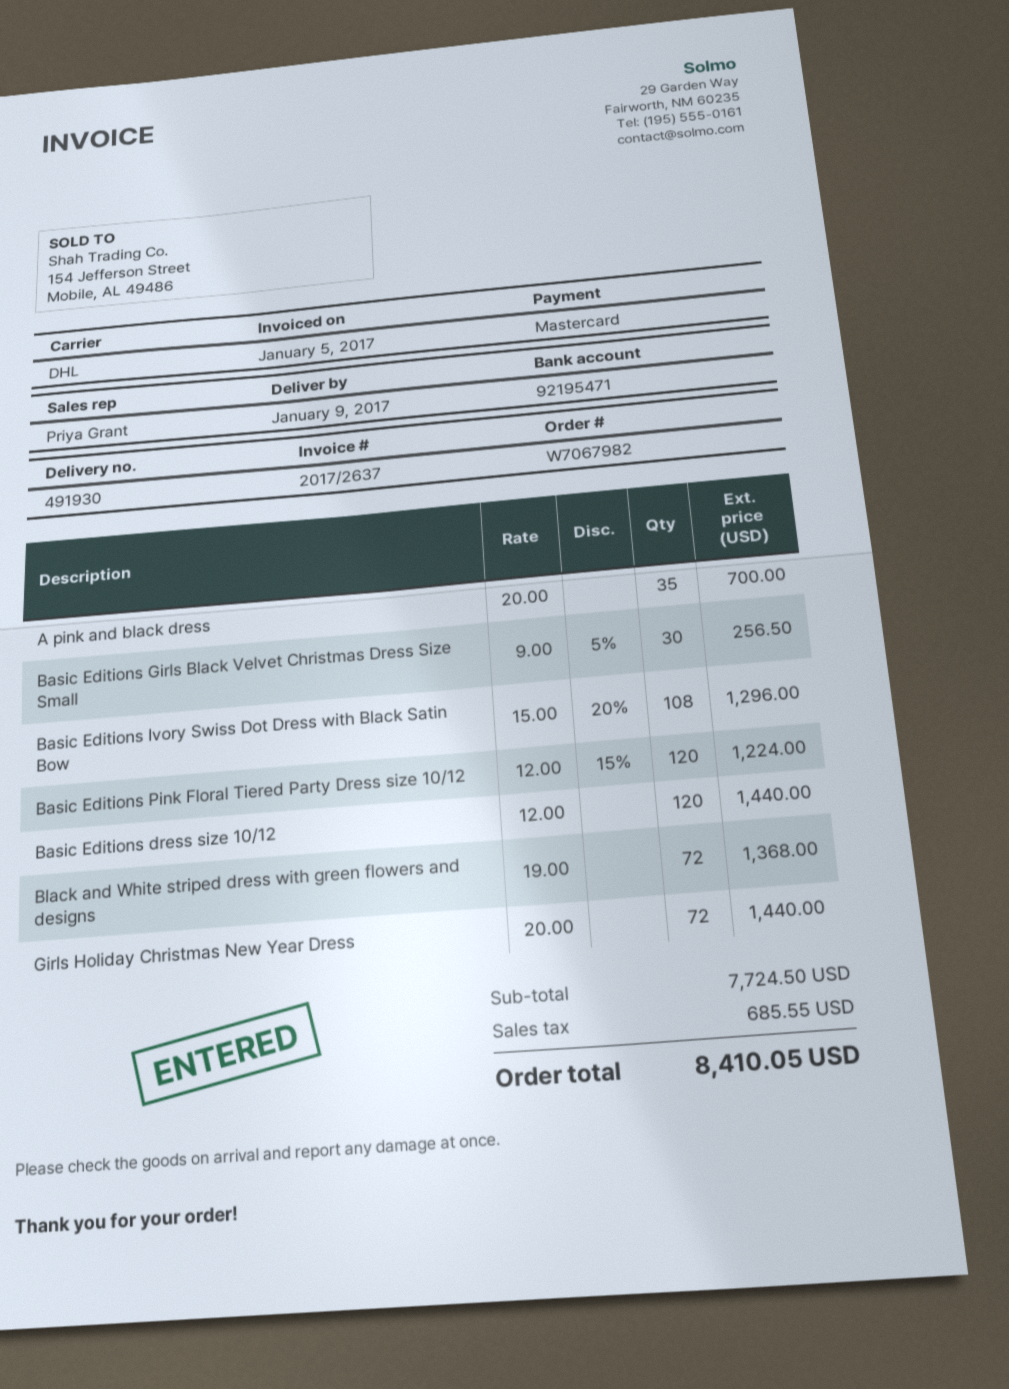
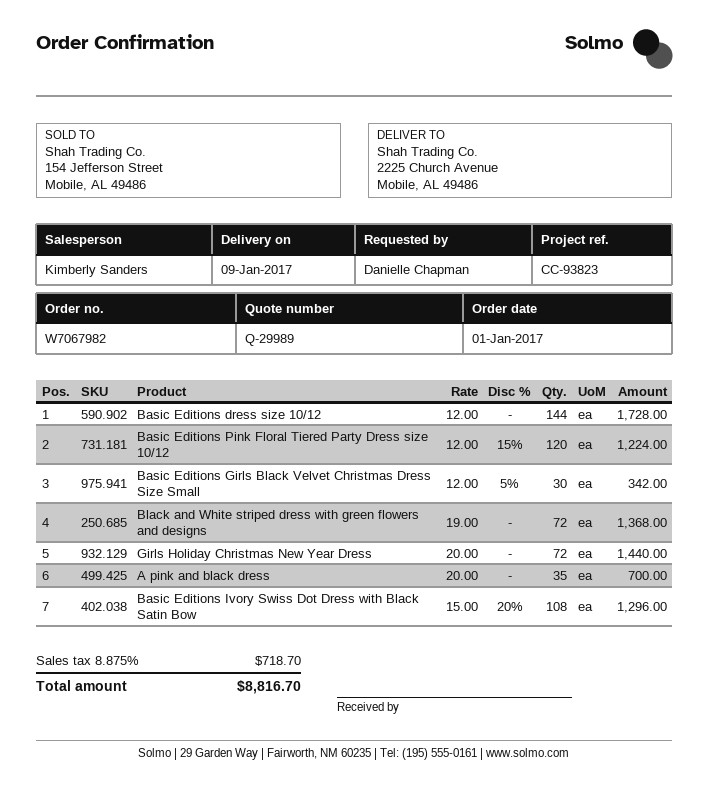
sales rep: Priya Grant -> Kimberly Sanders
Basic Editions Girls Black Velvet Christmas Dress Size Small: 30 x 9.00 - 5% = 256.50 -> 30 x 12.00 - 5% = 342.00
Basic Editions dress size 10/12: 120 x 12.00 = 1440.00 -> 144 x 12.00 = 1728.00
tax: 685.55 -> 718.70
total: 8410.05 -> 8816.70

